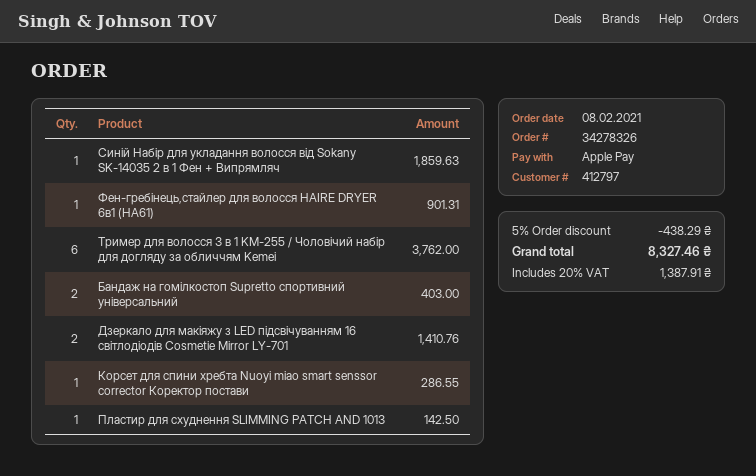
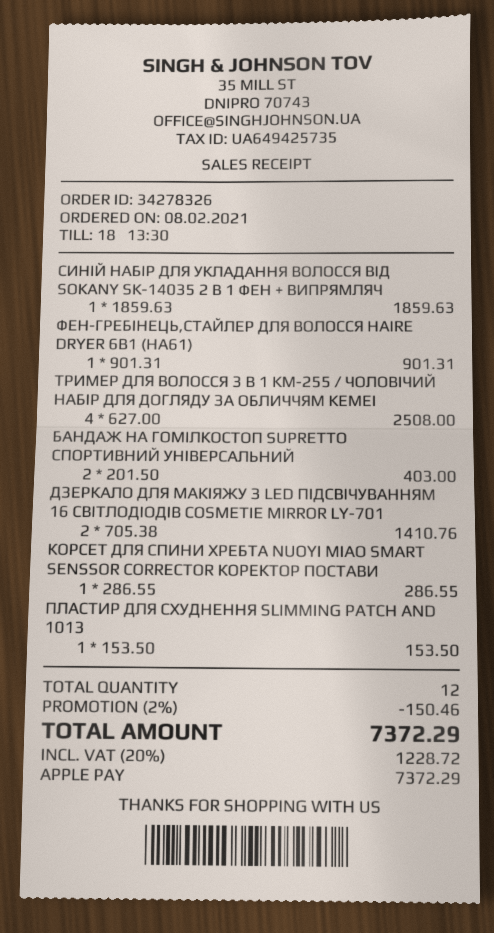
Тример для волосся 3 в 1 KM-255 / Чоловічий набір для догляду за обличчям Kemei: 6 for 3762.00 -> 4 for 2508.00
Пластир для схуднення SLIMMING PATCH AND 1013: 1 for 142.50 -> 1 for 153.50
discount: 5% = 438.29 -> 2% = 150.46
tax: 20% = 1387.91 -> 20% = 1228.72
total: 8327.46 -> 7372.29

